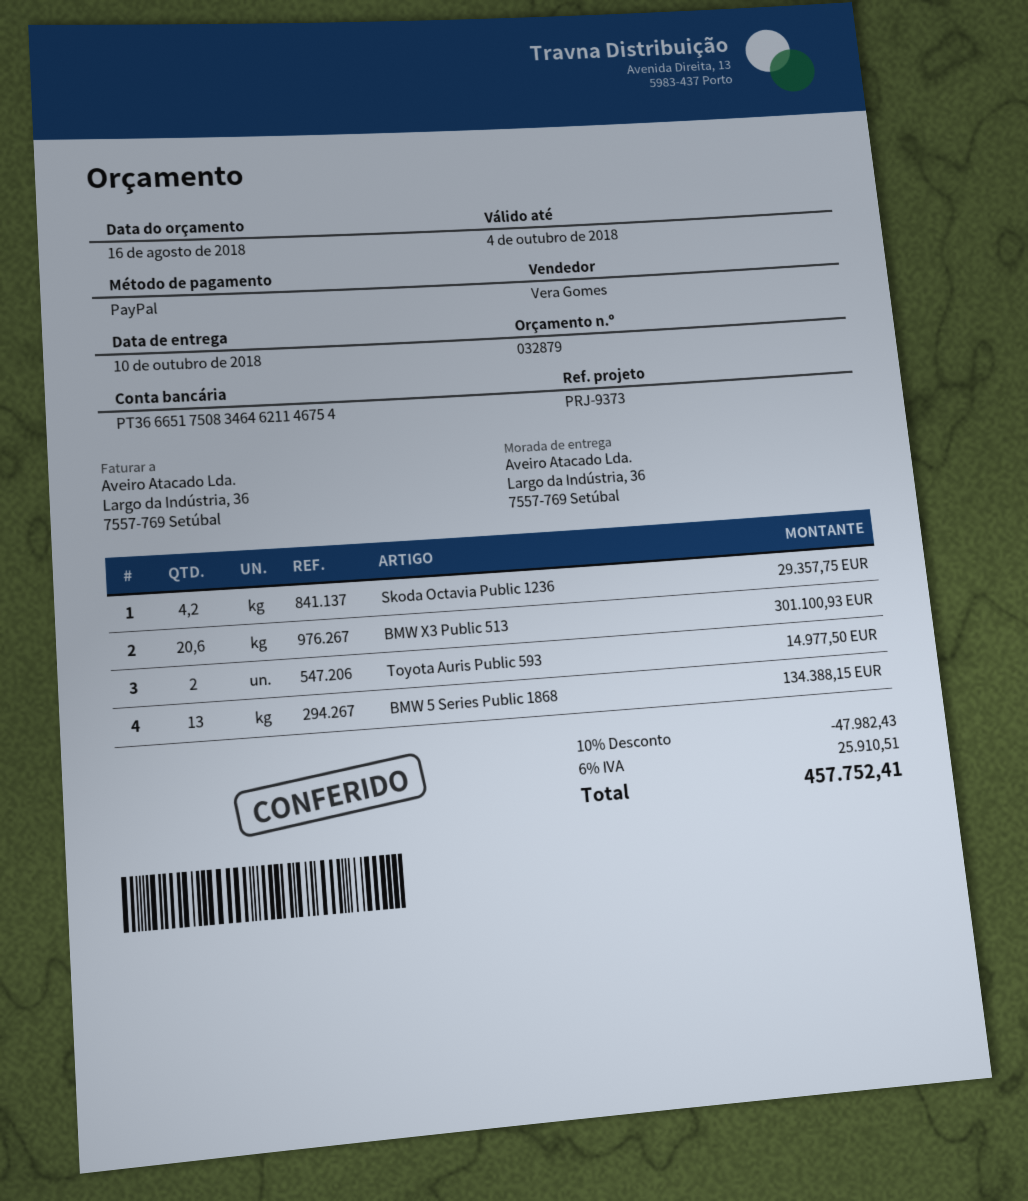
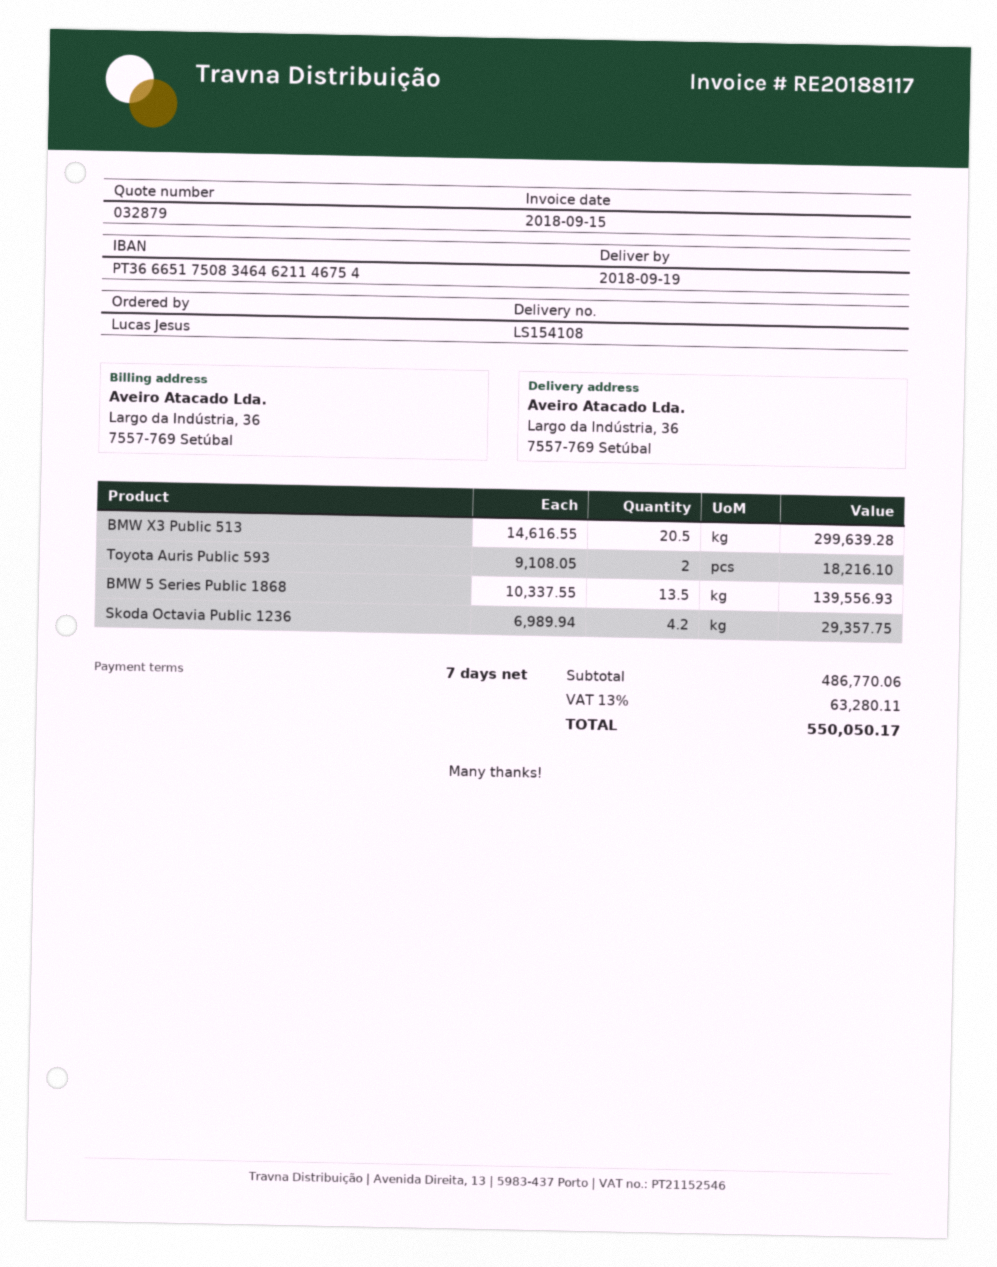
delivery date: 2018-10-10 -> 2018-09-19
BMW X3 Public 513: 20.6 for 301100.93 -> 20.5 for 299639.28
Toyota Auris Public 593: 2 for 14977.50 -> 2 for 18216.10
BMW 5 Series Public 1868: 13 for 134388.15 -> 13.5 for 139556.93
discount: 10% = 47982.43 -> none
tax: 6% = 25910.51 -> 13% = 63280.11
total: 457752.41 -> 550050.17

